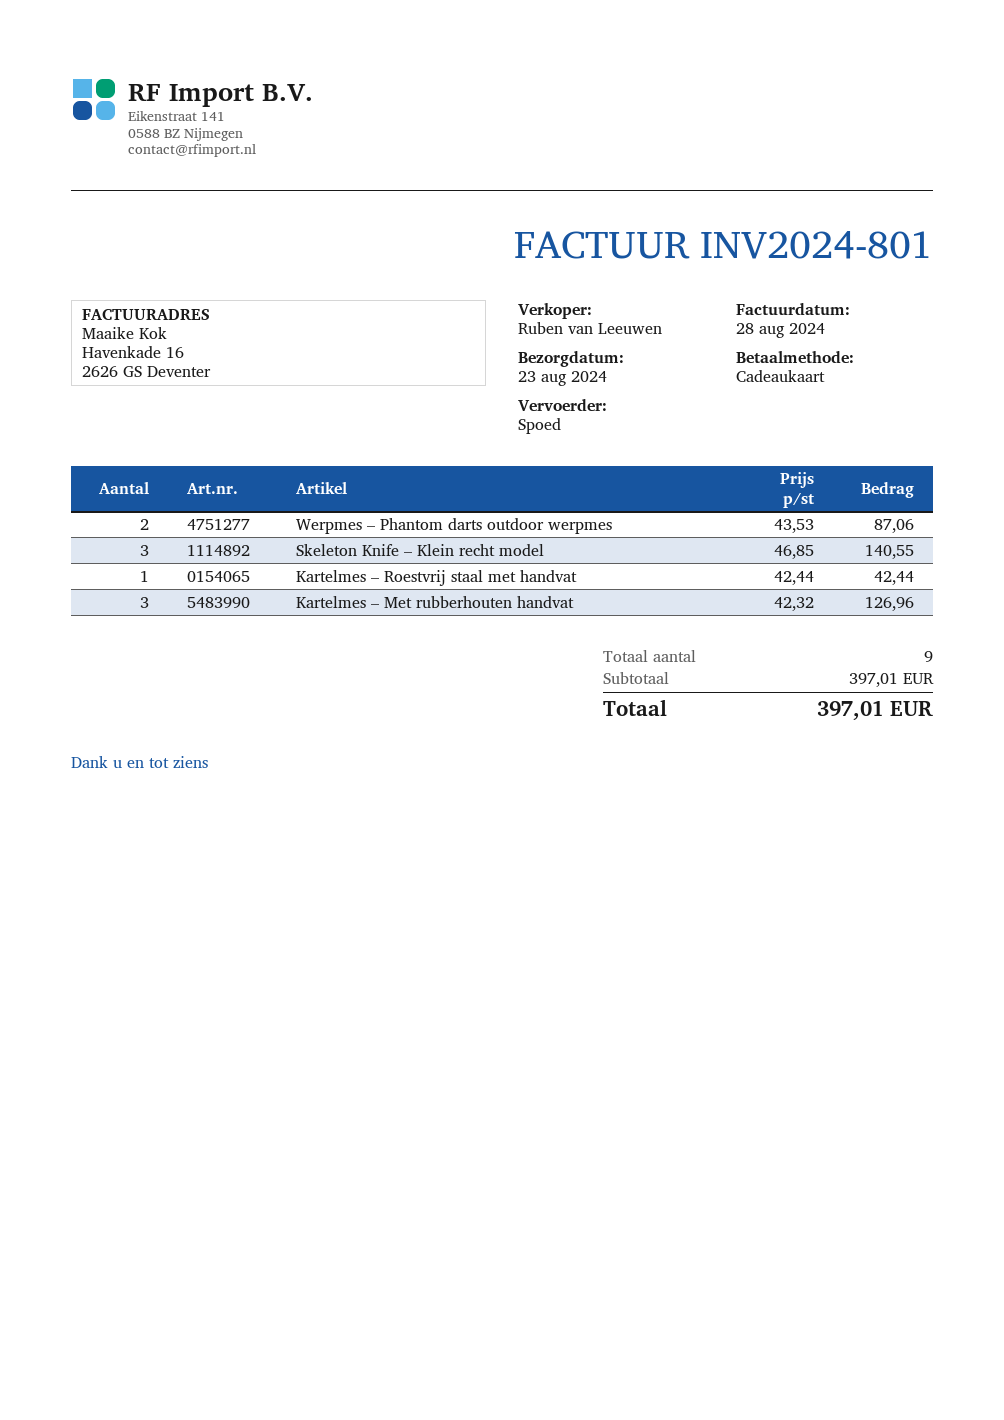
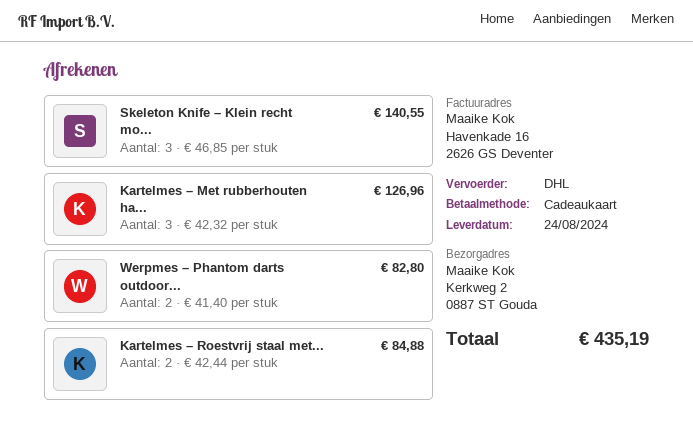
delivery date: 2024-08-23 -> 2024-08-24
shipping method: express -> DHL
Werpmes – Phantom darts outdoor werpmes: 2 x 43.53 = 87.06 -> 2 x 41.40 = 82.80
Kartelmes – Roestvrij staal met handvat: 1 x 42.44 = 42.44 -> 2 x 42.44 = 84.88
total: 397.01 -> 435.19

